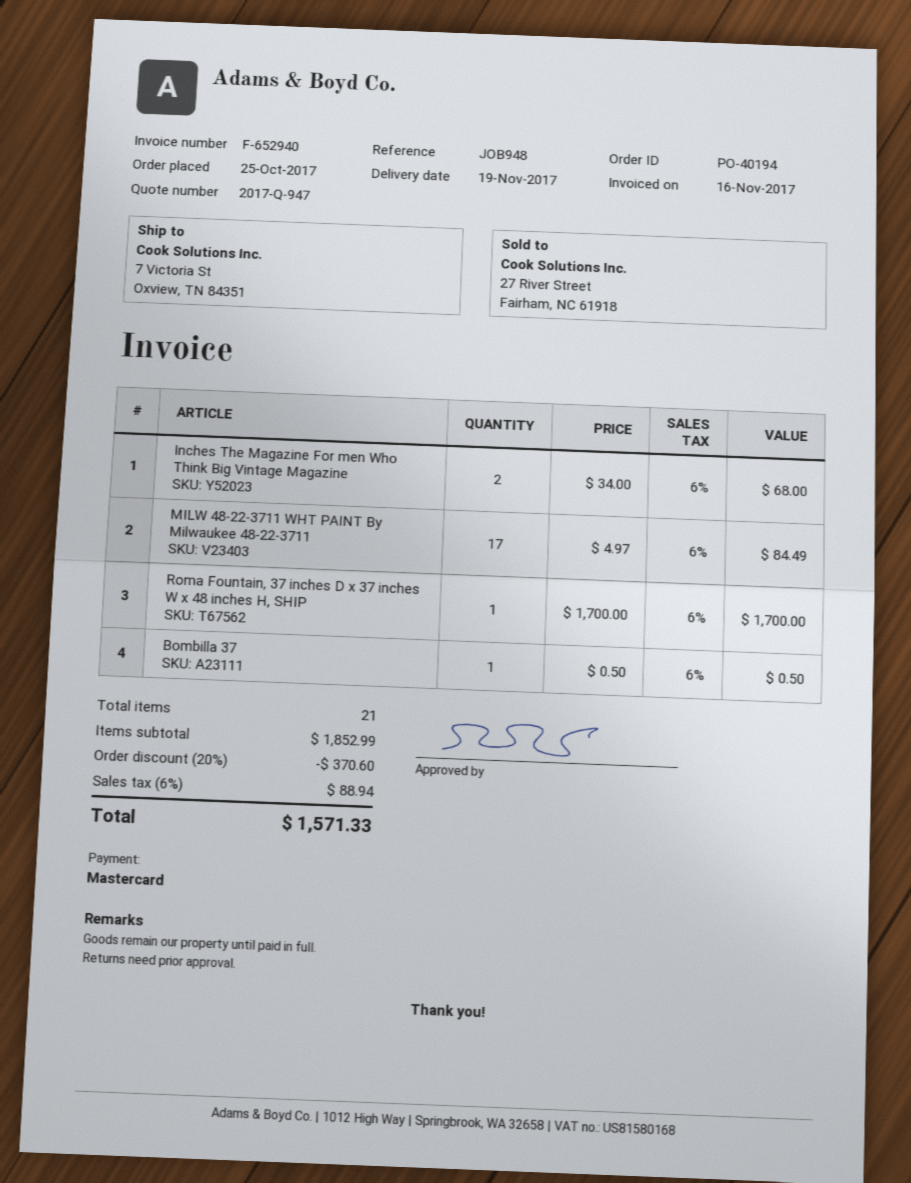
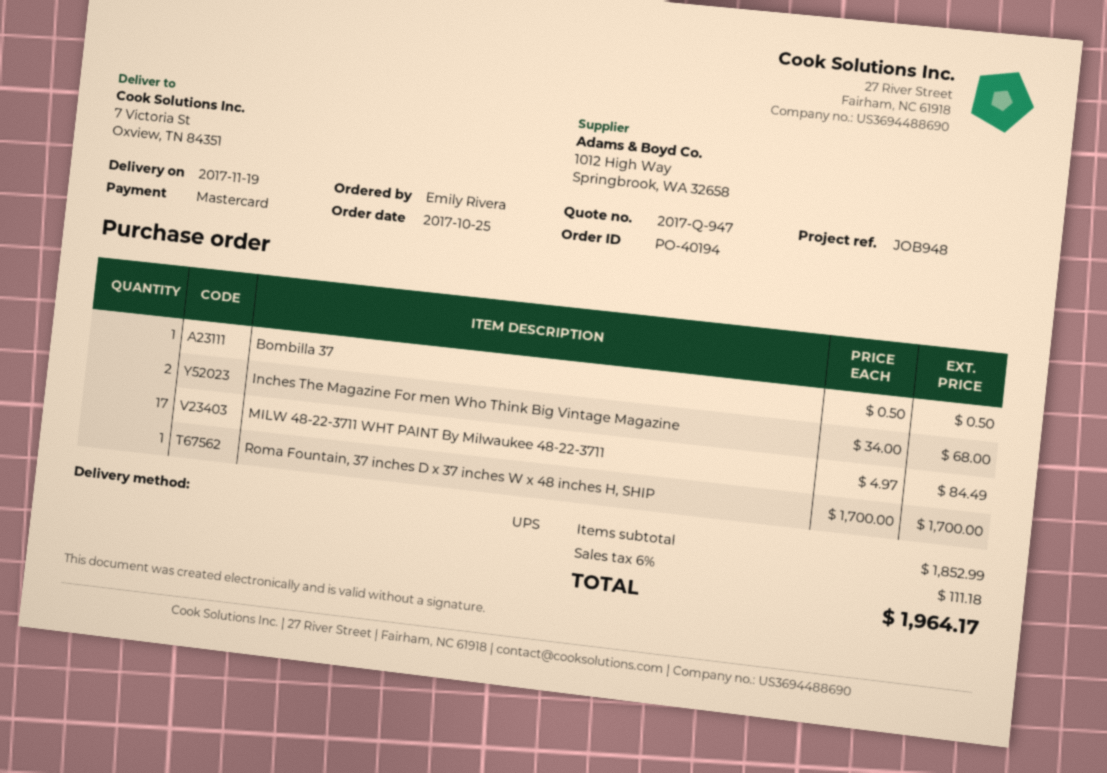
discount: 20% = 370.60 -> none
tax: 6% = 88.94 -> 6% = 111.18
total: 1571.33 -> 1964.17

